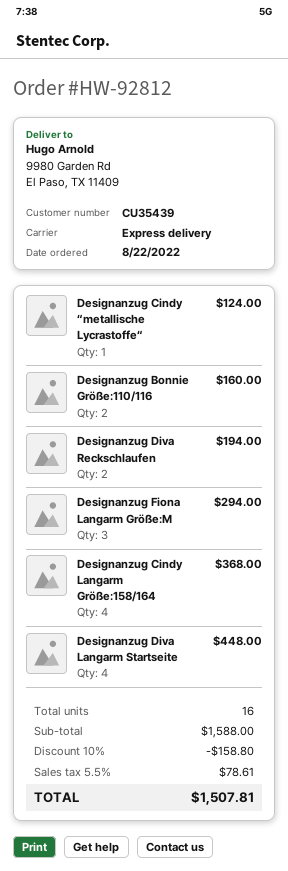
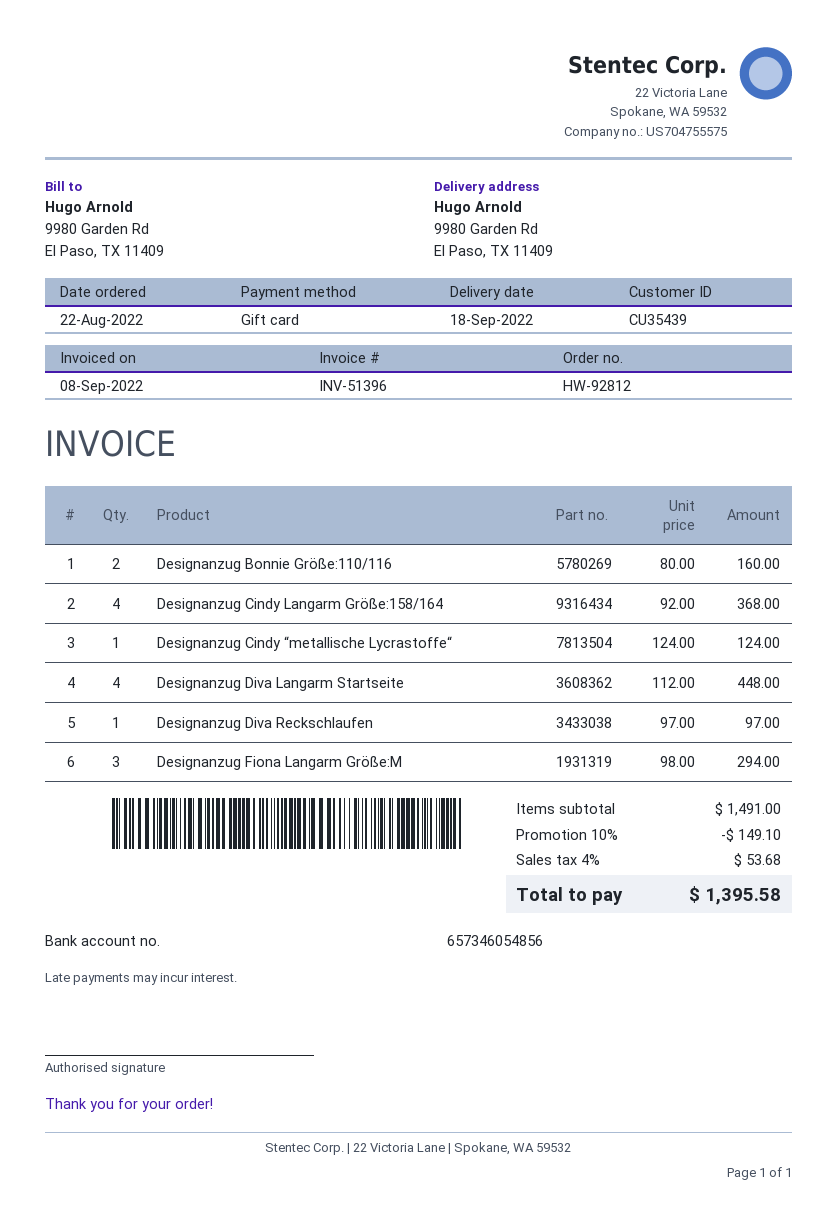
Designanzug Diva Reckschlaufen: 2 for 194.00 -> 1 for 97.00
subtotal: 1588.00 -> 1491.00
discount: 10% = 158.80 -> 10% = 149.10
tax: 5.5% = 78.61 -> 4% = 53.68
total: 1507.81 -> 1395.58

